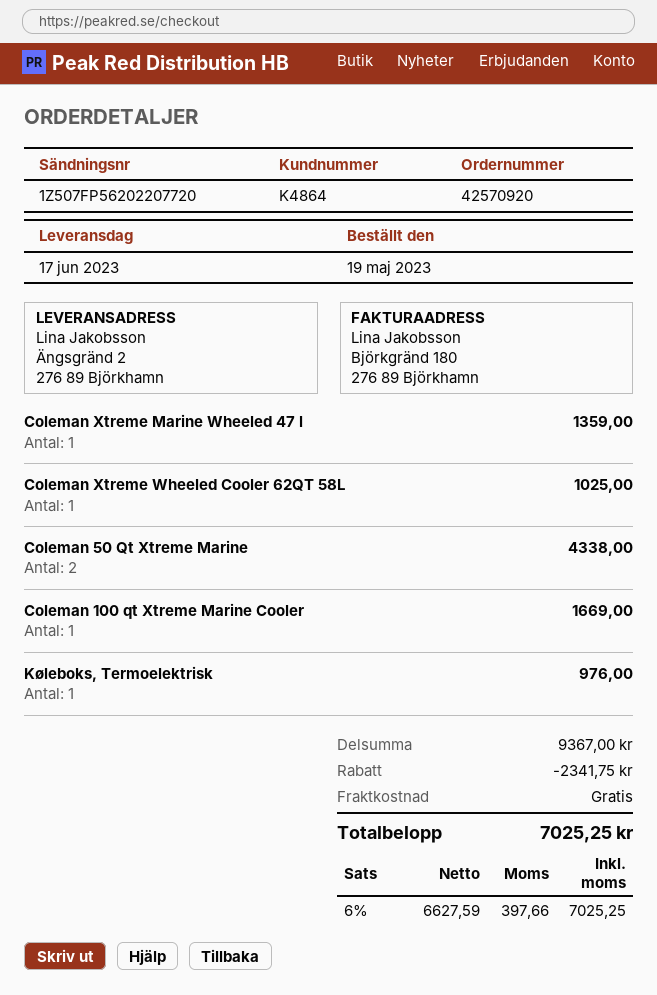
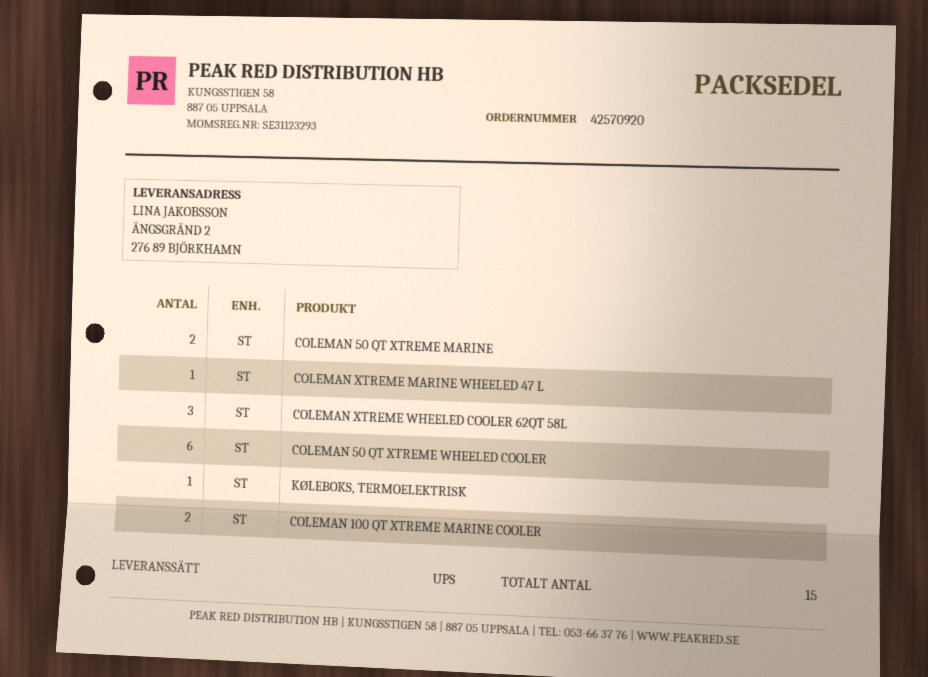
Coleman Xtreme Wheeled Cooler 62QT 58L: 1 -> 3
Coleman 100 qt Xtreme Marine Cooler: 1 -> 2
COLEMAN 50 QT XTREME WHEELED COOLER: none -> 6

